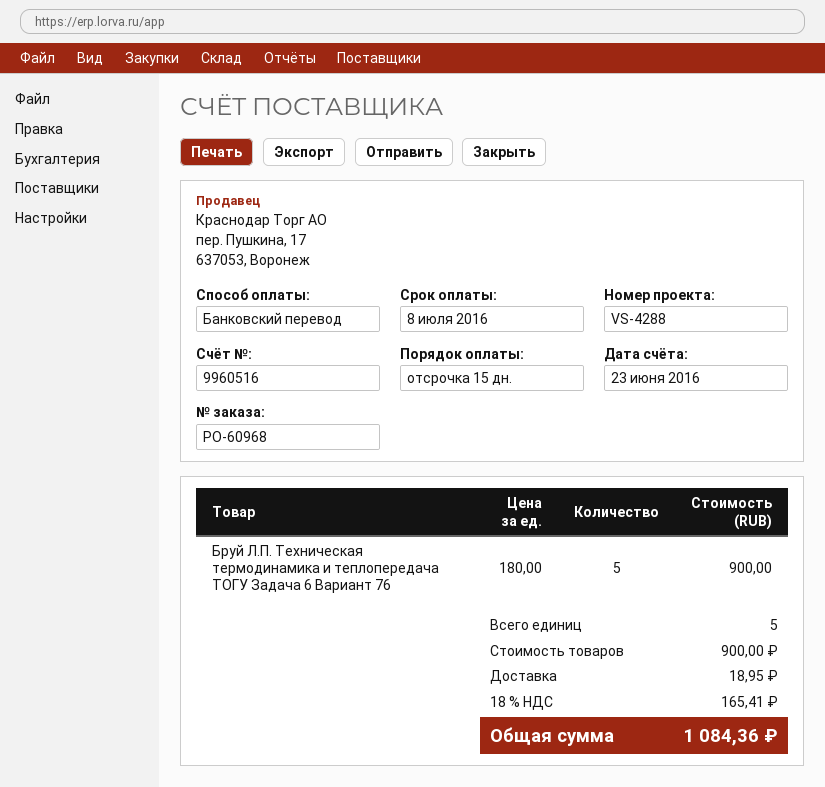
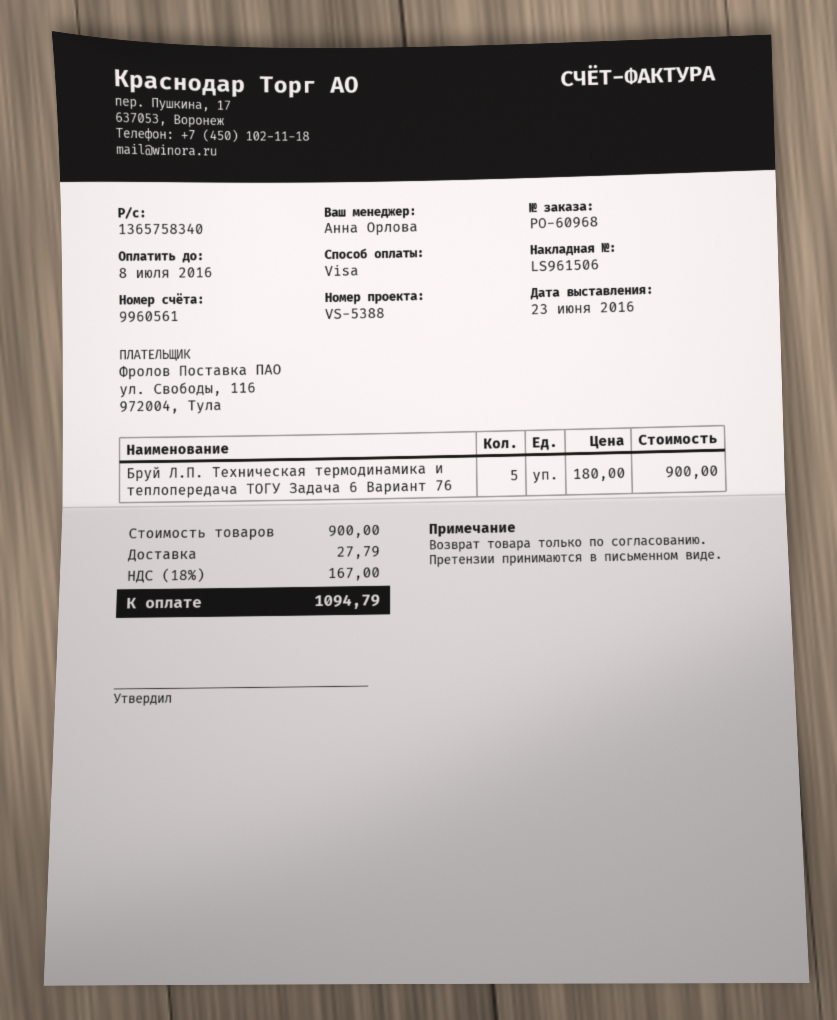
invoice number: 9960516 -> 9960561
reference: VS-4288 -> VS-5388
payment method: bank transfer -> Visa
shipping: 18.95 -> 27.79
tax: 18% = 165.41 -> 18% = 167.00
total: 1084.36 -> 1094.79

